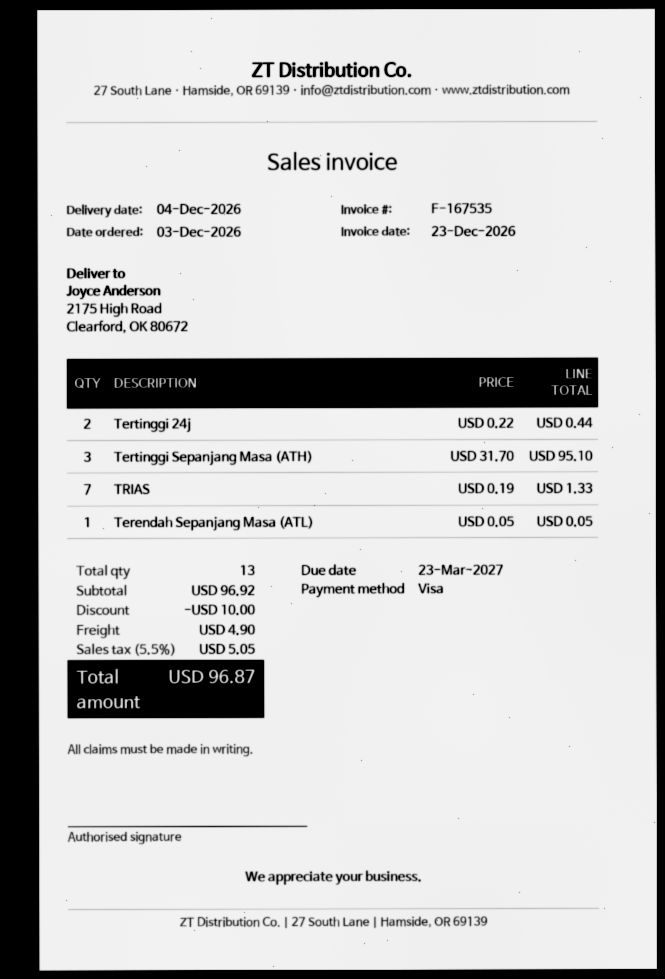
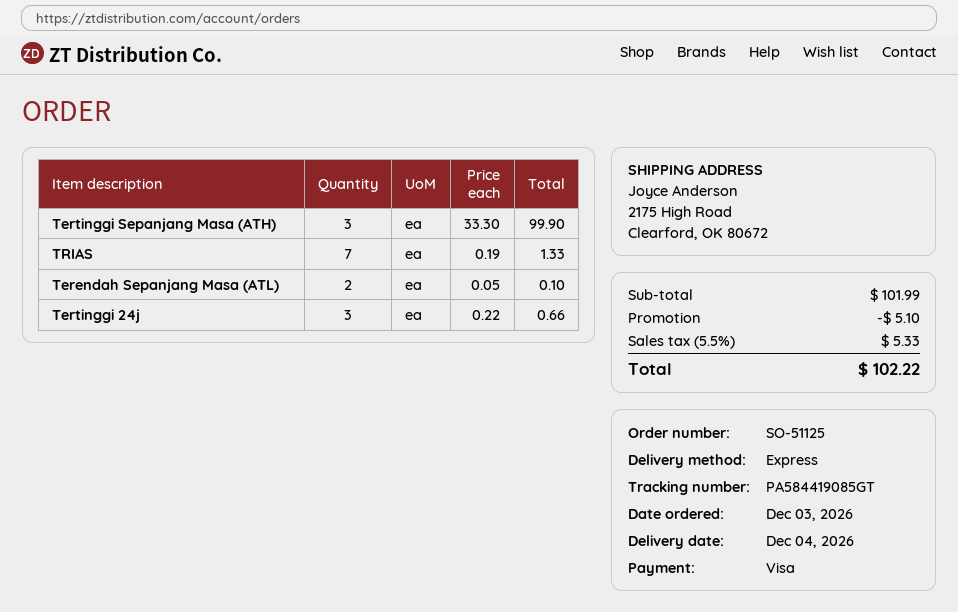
Tertinggi 24j: 2 x 0.22 = 0.44 -> 3 x 0.22 = 0.66
Tertinggi Sepanjang Masa (ATH): 3 x 31.70 = 95.10 -> 3 x 33.30 = 99.90
Terendah Sepanjang Masa (ATL): 1 x 0.05 = 0.05 -> 2 x 0.05 = 0.10
subtotal: 96.92 -> 101.99
discount: 10.00 -> 5.10
shipping: 4.90 -> none
tax: 5.5% = 5.05 -> 5.5% = 5.33
total: 96.87 -> 102.22

